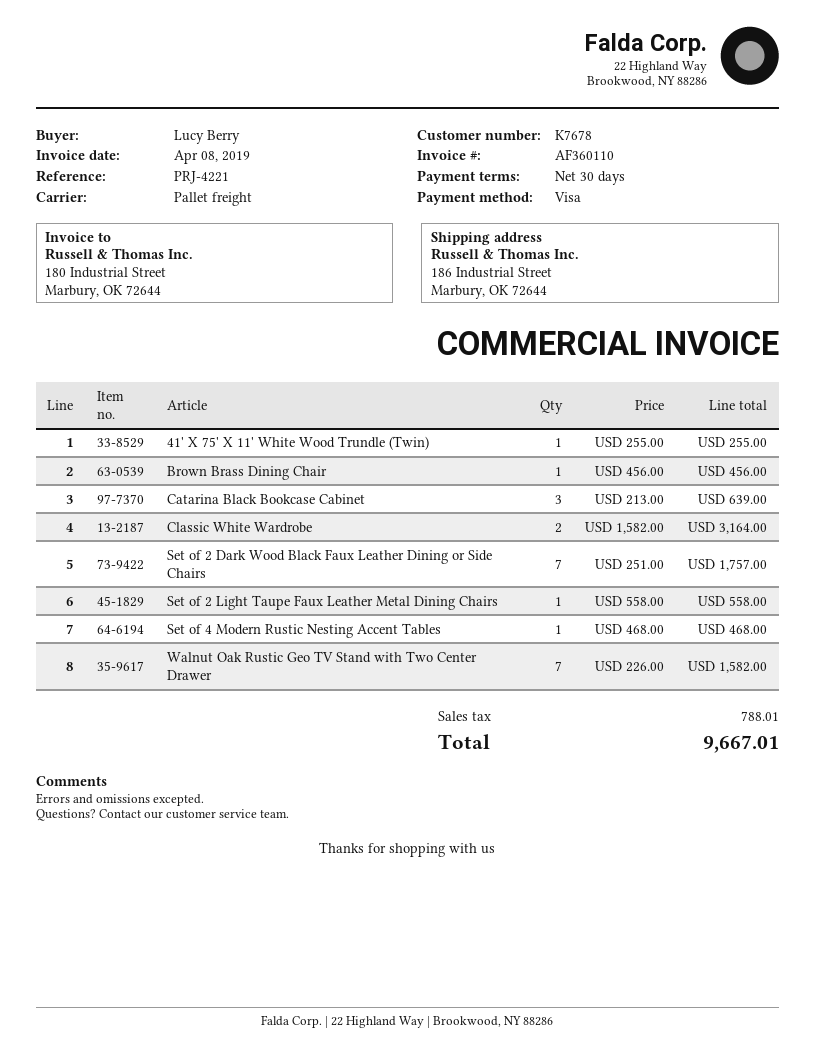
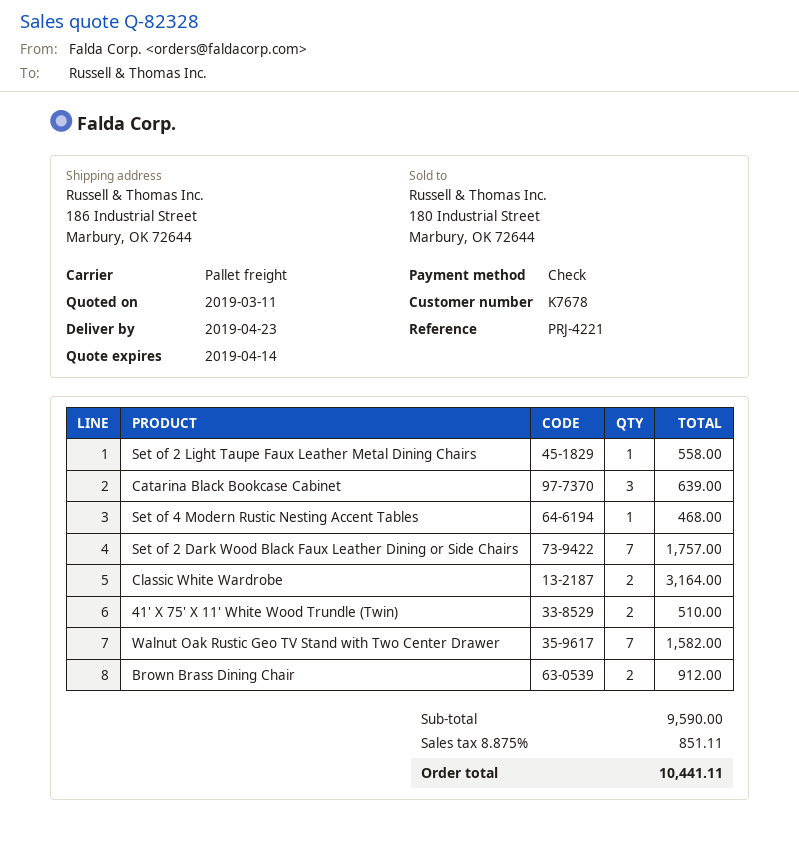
payment method: Visa -> cheque
41' X 75' X 11' White Wood Trundle (Twin): 1 for 255.00 -> 2 for 510.00
Brown Brass Dining Chair: 1 for 456.00 -> 2 for 912.00
tax: 788.01 -> 851.11
total: 9667.01 -> 10441.11

